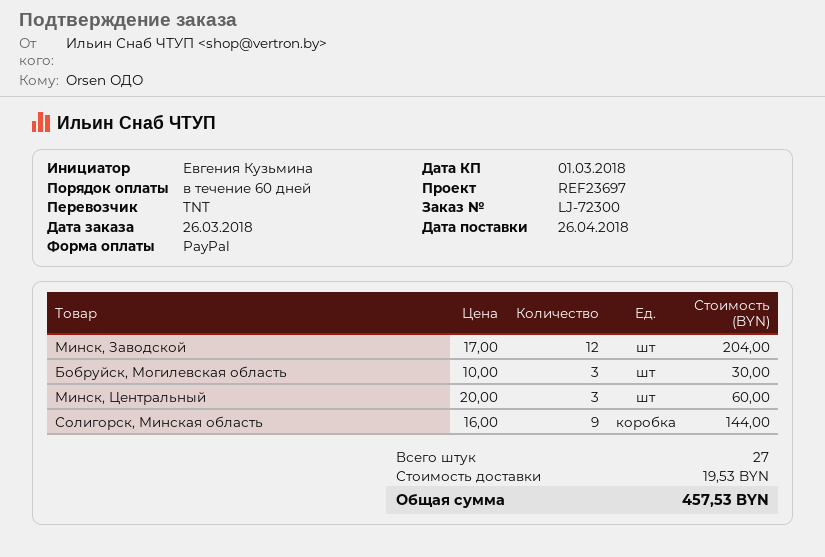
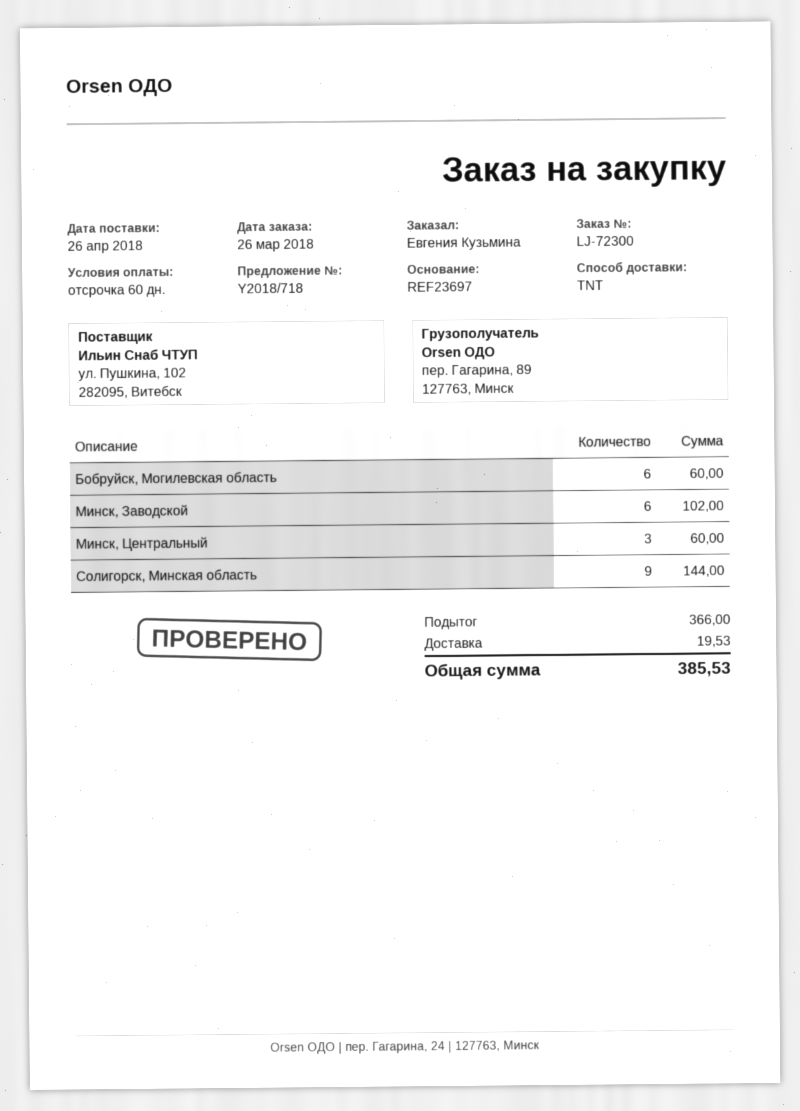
Минск, Заводской: 12 for 204.00 -> 6 for 102.00
Бобруйск, Могилевская область: 3 for 30.00 -> 6 for 60.00
total: 457.53 -> 385.53

